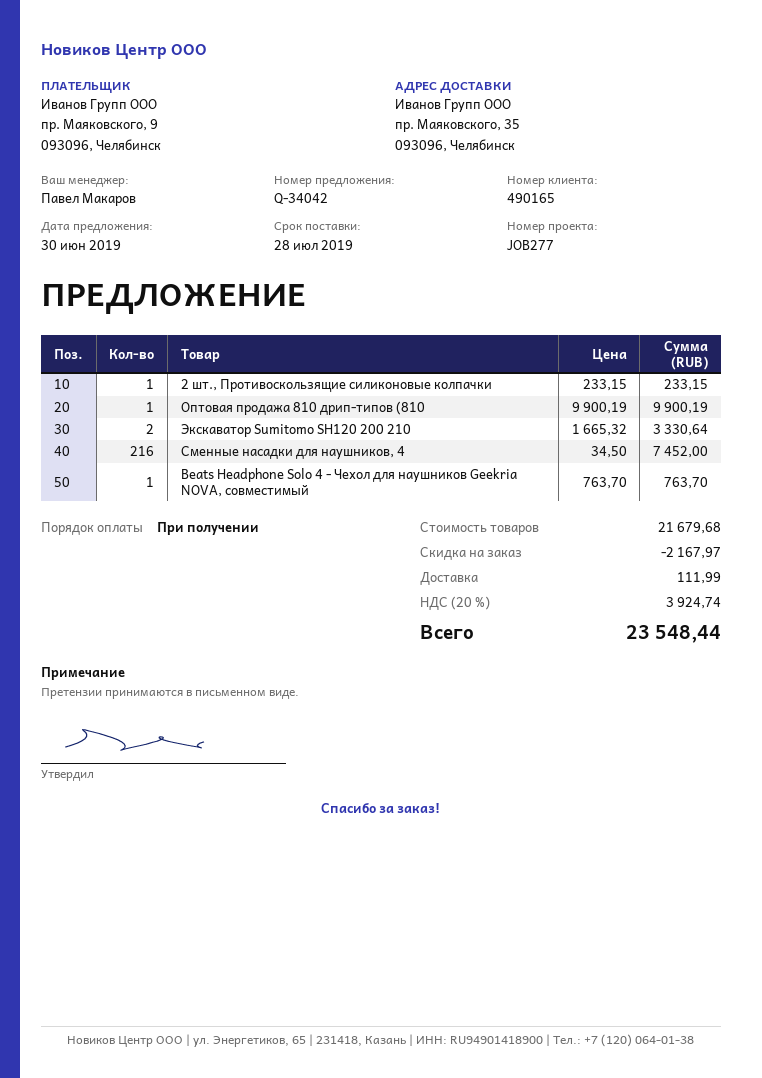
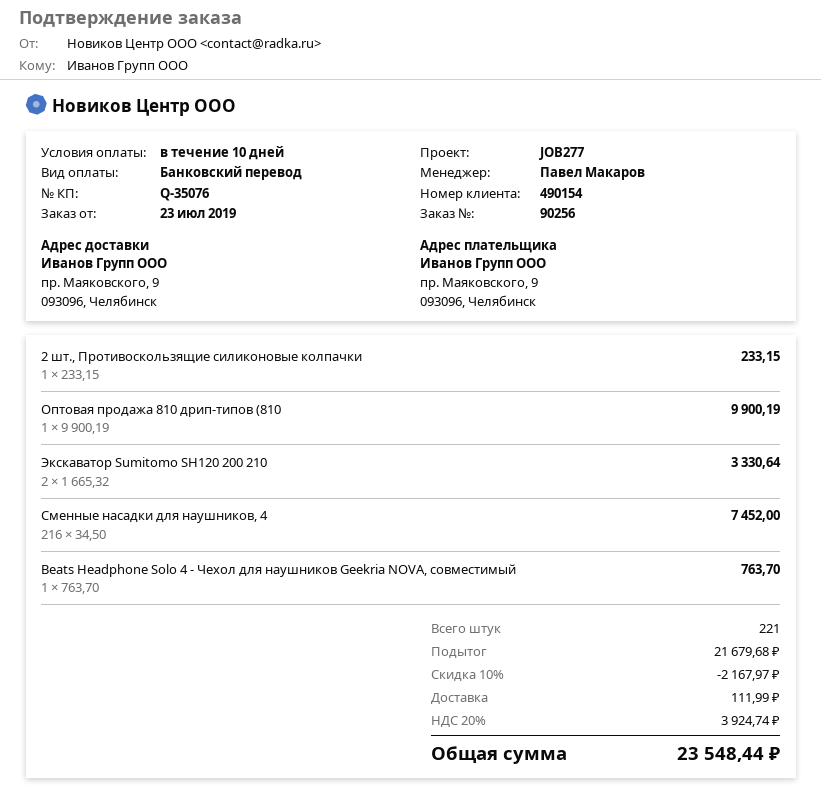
quote number: Q-34042 -> Q-35076
payment terms: on receipt -> 10 days
customer number: 490165 -> 490154
ship to: пр. Маяковского, 35, 093096, Челябинск -> пр. Маяковского, 9, 093096, Челябинск

